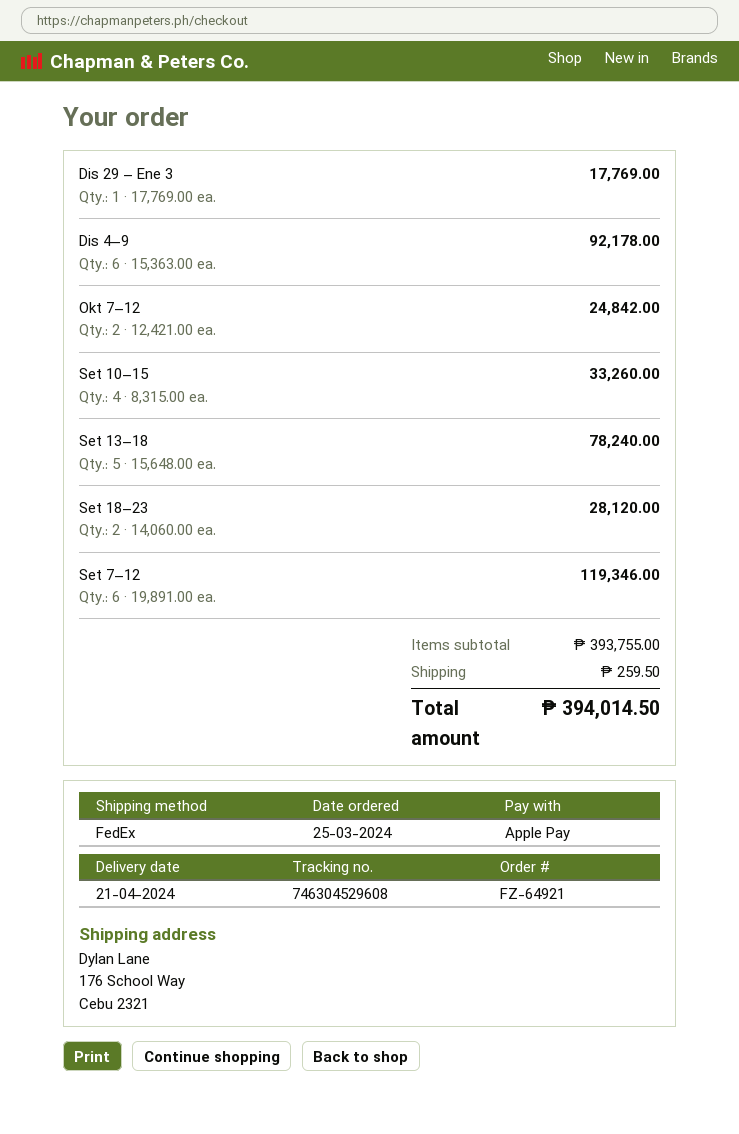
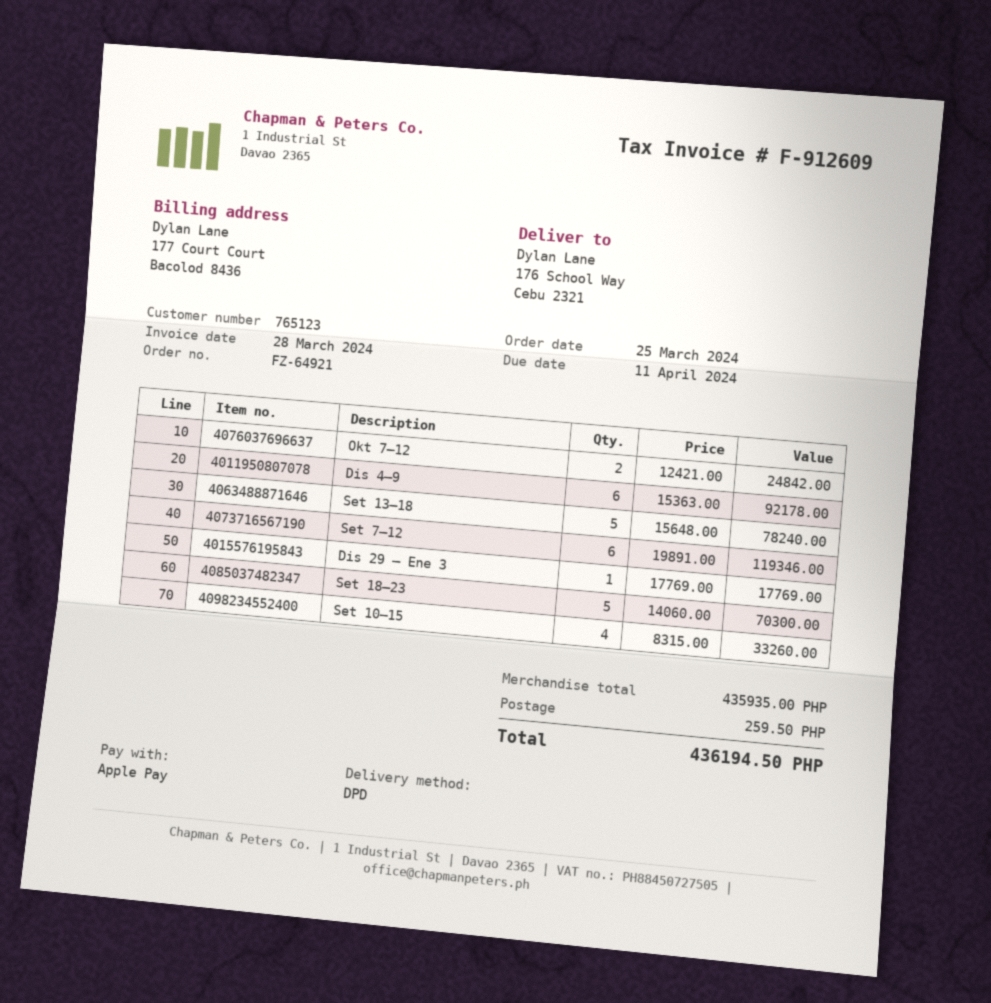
shipping method: FedEx -> DPD
Set 18–23: 2 x 14060.00 = 28120.00 -> 5 x 14060.00 = 70300.00
subtotal: 393755.00 -> 435935.00
total: 394014.50 -> 436194.50

